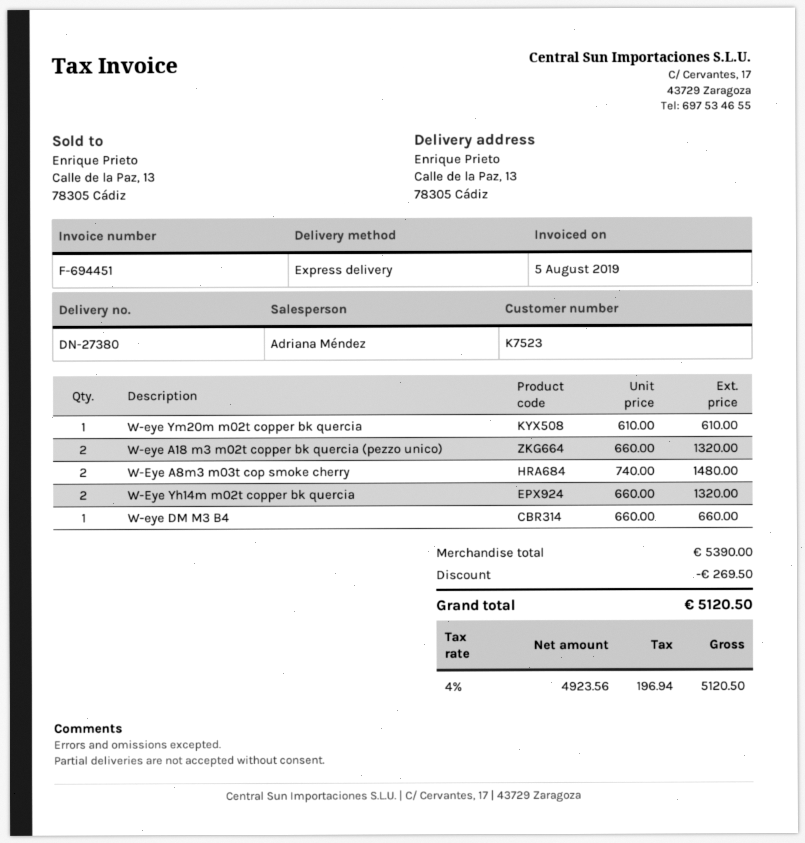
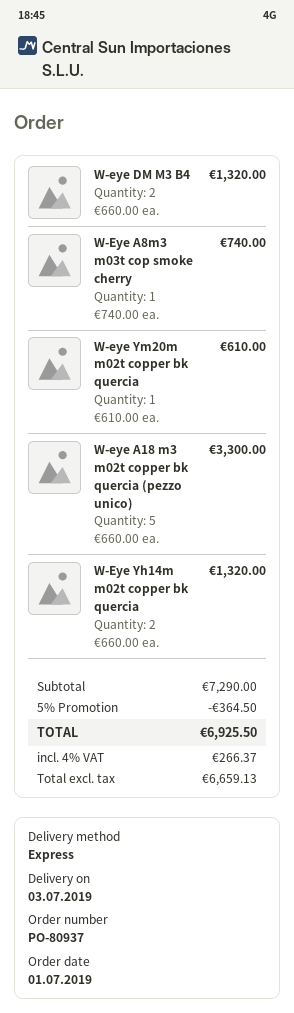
W-eye A18 m3 m02t copper bk quercia (pezzo unico): 2 x 660.00 = 1320.00 -> 5 x 660.00 = 3300.00
W-Eye A8m3 m03t cop smoke cherry: 2 x 740.00 = 1480.00 -> 1 x 740.00 = 740.00
W-eye DM M3 B4: 1 x 660.00 = 660.00 -> 2 x 660.00 = 1320.00
subtotal: 5390.00 -> 7290.00
discount: 269.50 -> 364.50
net: 4923.56 -> 6659.13
tax: 4% = 196.94 -> 4% = 266.37
total: 5120.50 -> 6925.50

